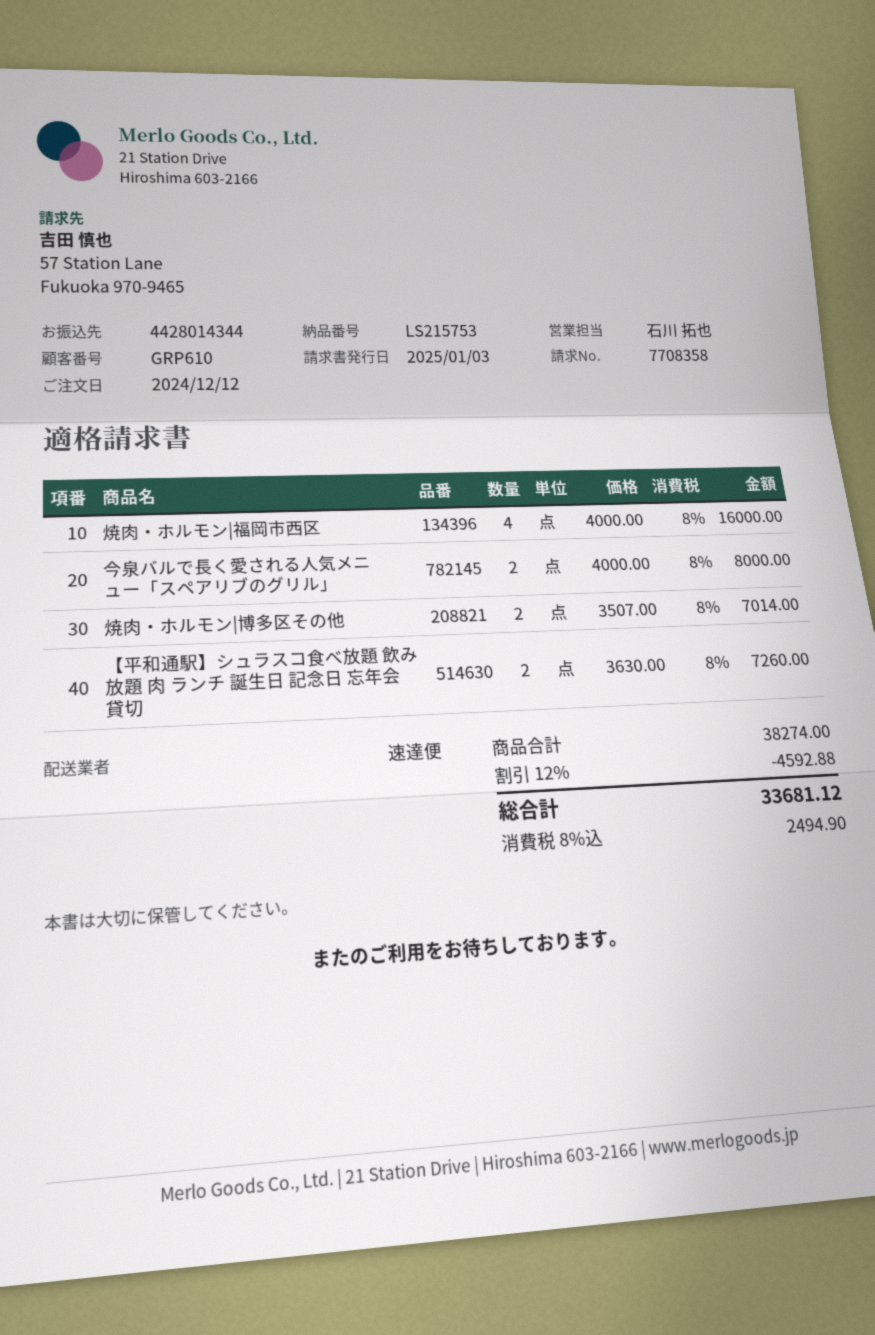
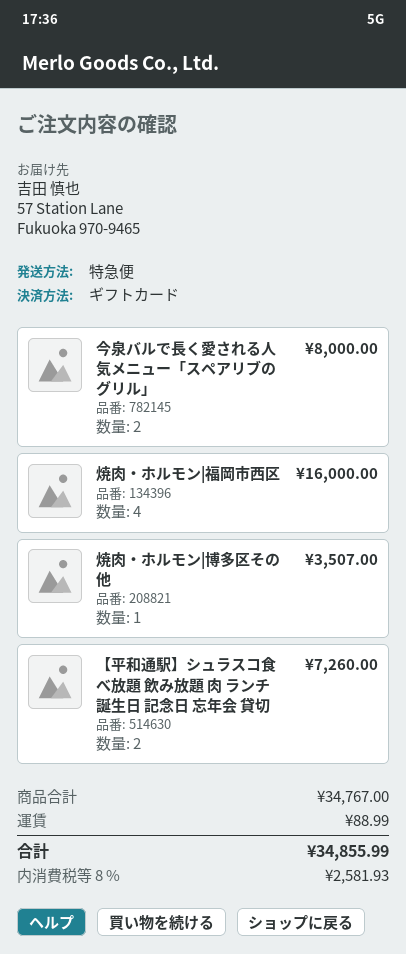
焼肉・ホルモン|博多区その他: 2 for 7014.00 -> 1 for 3507.00
subtotal: 38274.00 -> 34767.00
discount: 12% = 4592.88 -> none
shipping: none -> 88.99
tax: 8% = 2494.90 -> 8% = 2581.93
total: 33681.12 -> 34855.99

